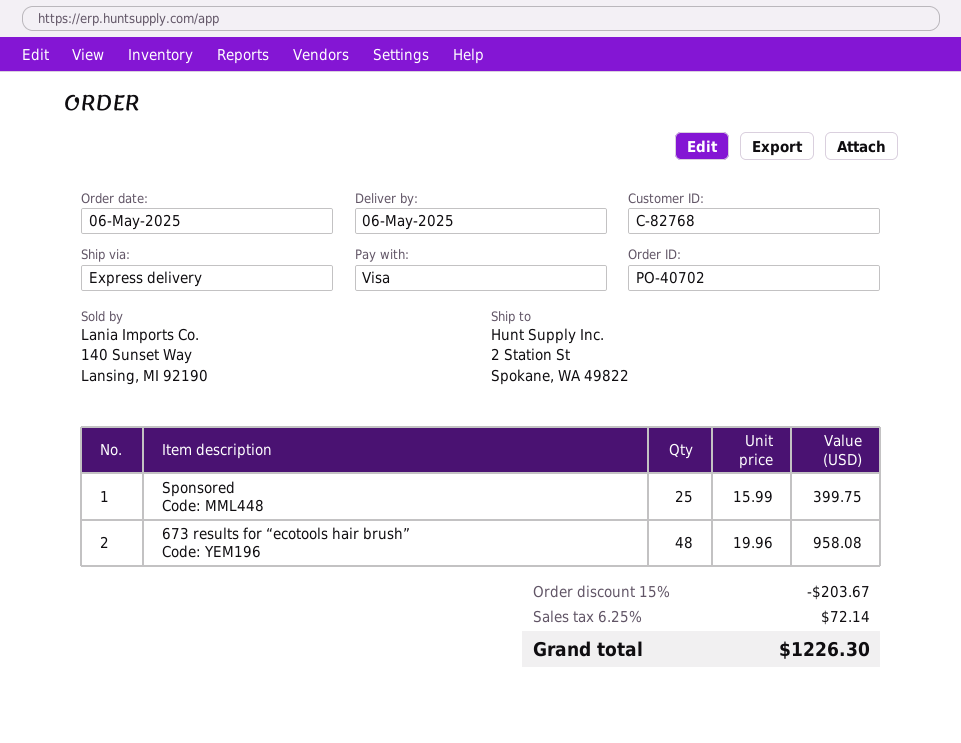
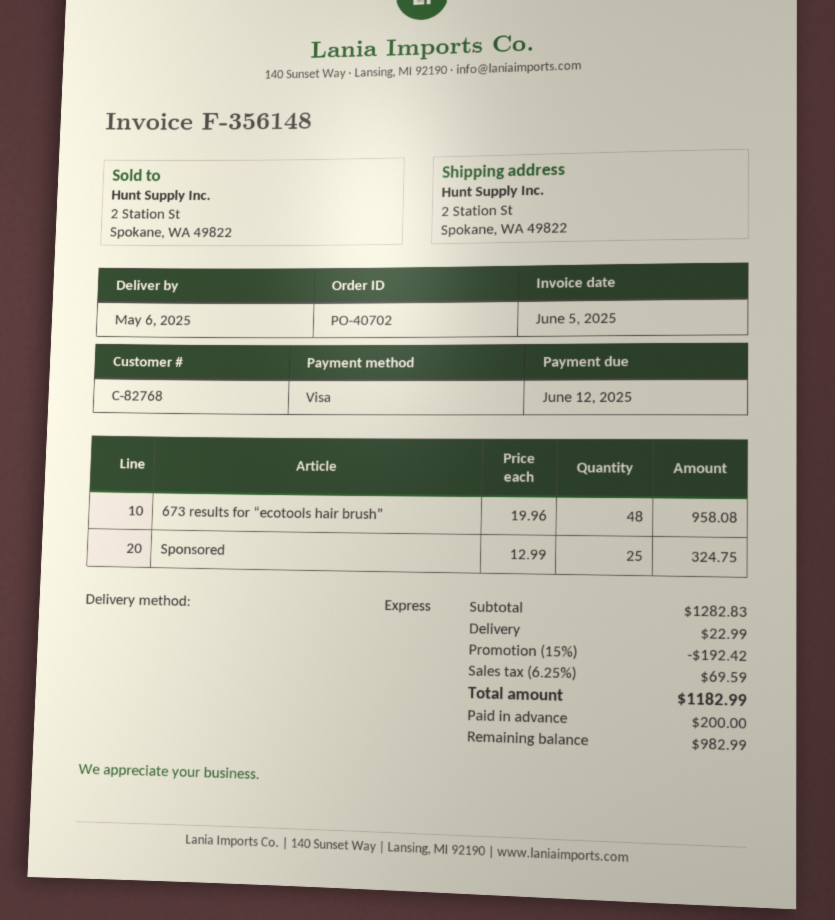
Sponsored: 25 x 15.99 = 399.75 -> 25 x 12.99 = 324.75
discount: 15% = 203.67 -> 15% = 192.42
shipping: none -> 22.99
tax: 6.25% = 72.14 -> 6.25% = 69.59
total: 1226.30 -> 1182.99

